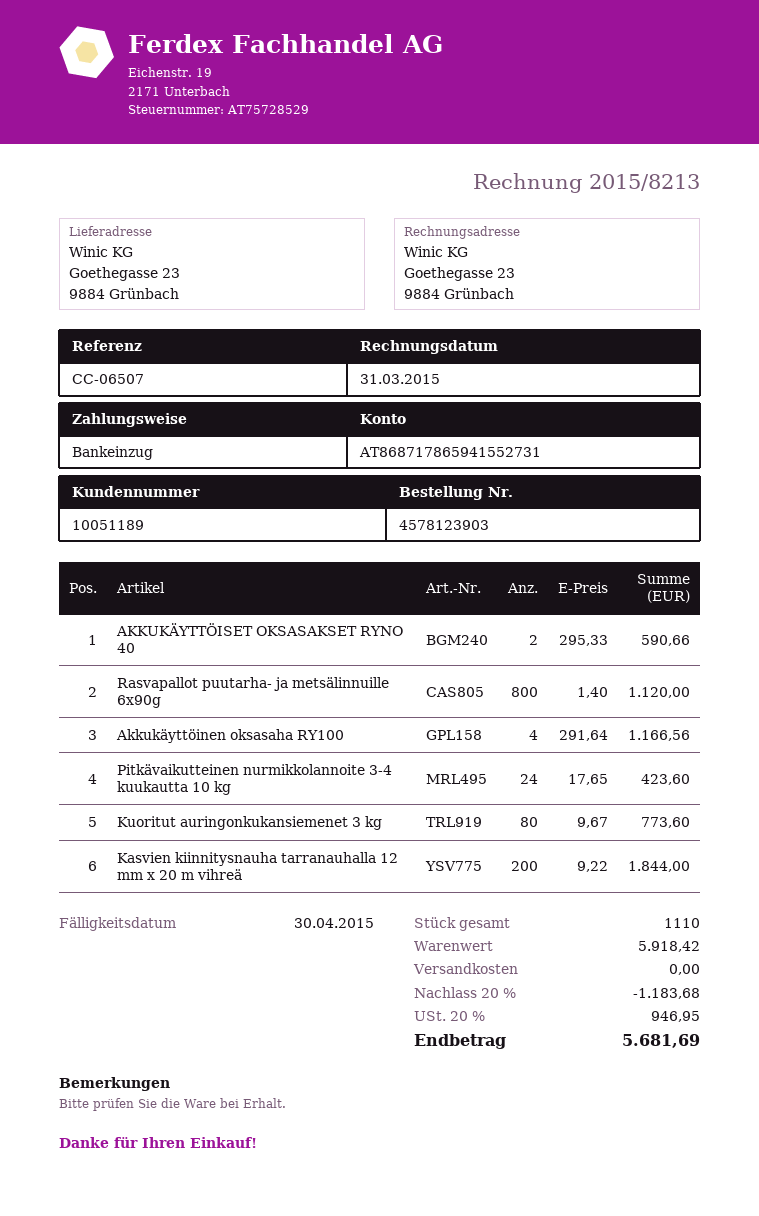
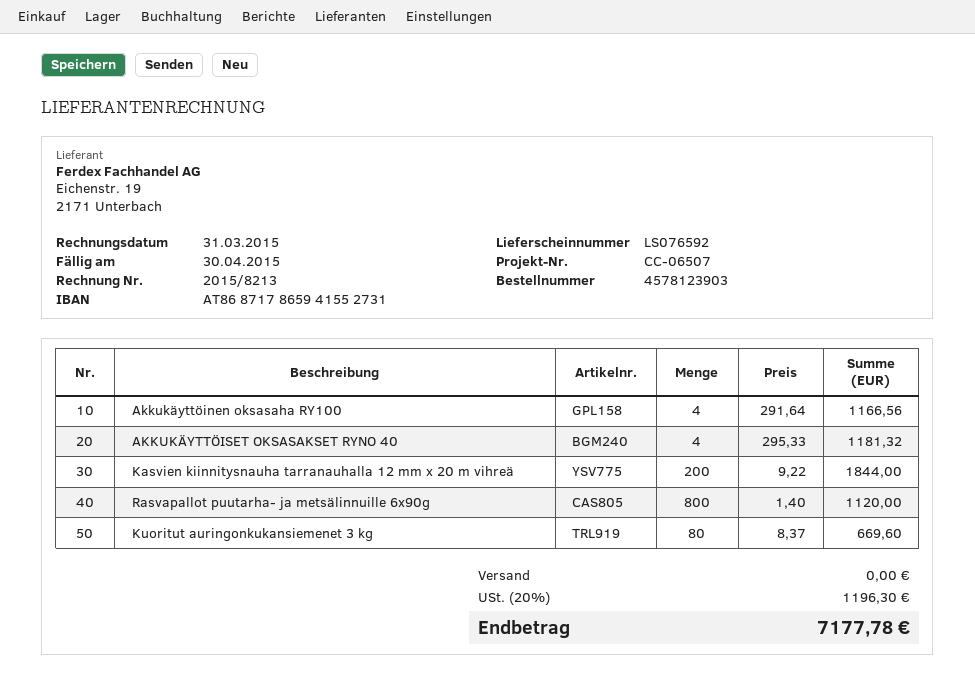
AKKUKÄYTTÖISET OKSASAKSET RYNO 40: 2 x 295.33 = 590.66 -> 4 x 295.33 = 1181.32
Pitkävaikutteinen nurmikkolannoite 3-4 kuukautta 10 kg: 24 x 17.65 = 423.60 -> none
Kuoritut auringonkukansiemenet 3 kg: 80 x 9.67 = 773.60 -> 80 x 8.37 = 669.60
discount: 20% = 1183.68 -> none
tax: 20% = 946.95 -> 20% = 1196.30
total: 5681.69 -> 7177.78

